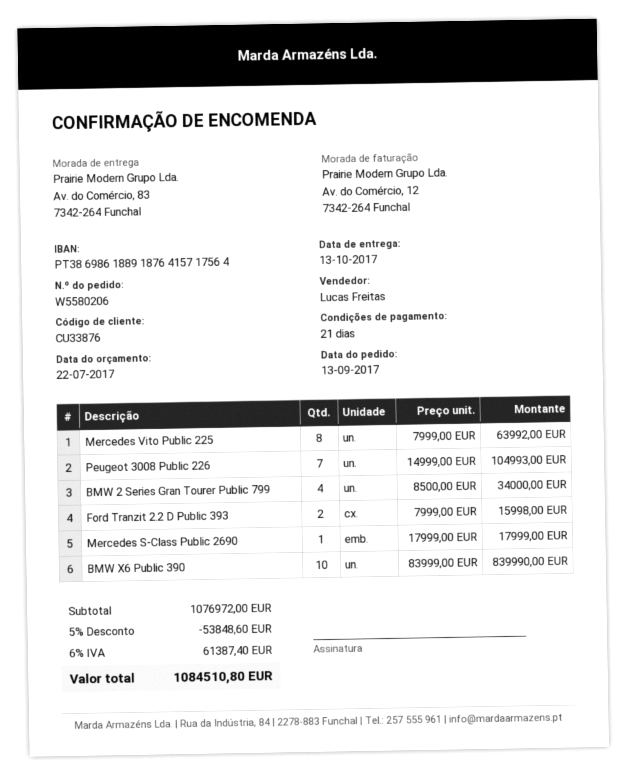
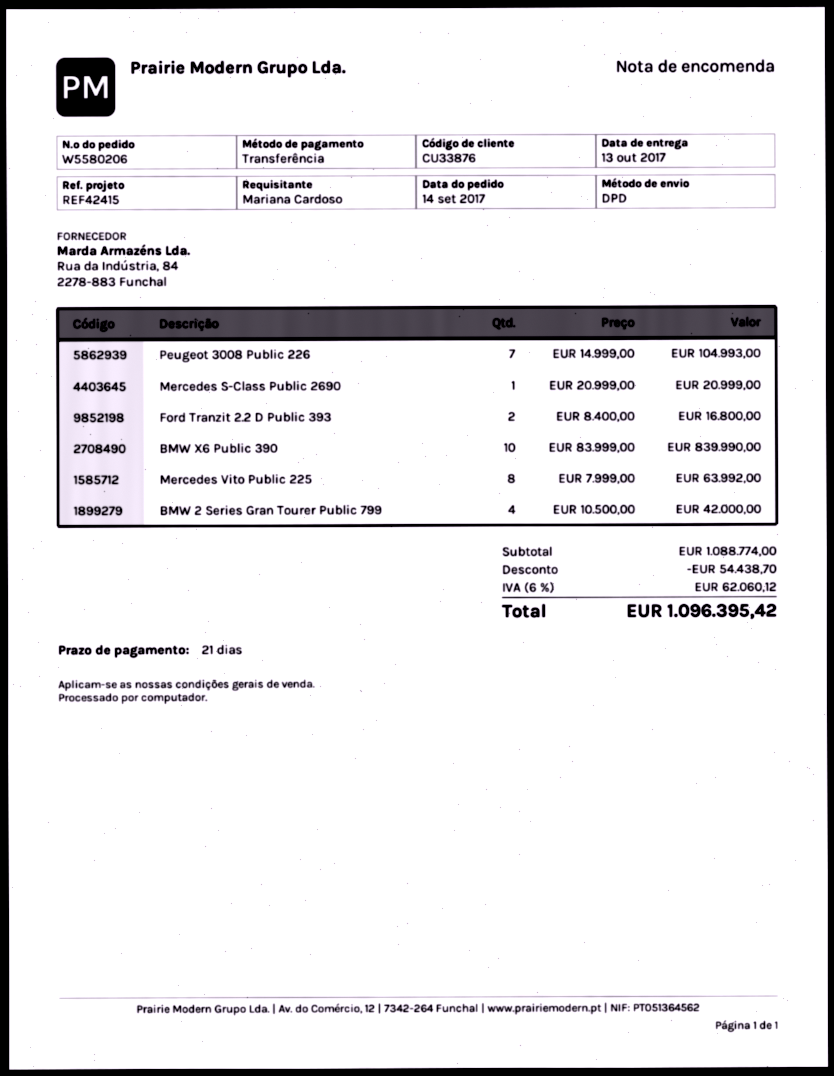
order date: 2017-09-13 -> 2017-09-14
BMW 2 Series Gran Tourer Public 799: 4 x 8500.00 = 34000.00 -> 4 x 10500.00 = 42000.00
Ford Tranzit 2.2 D Public 393: 2 x 7999.00 = 15998.00 -> 2 x 8400.00 = 16800.00
Mercedes S-Class Public 2690: 1 x 17999.00 = 17999.00 -> 1 x 20999.00 = 20999.00
subtotal: 1076972.00 -> 1088774.00
discount: 53848.60 -> 54438.70
tax: 6% = 61387.40 -> 6% = 62060.12
total: 1084510.80 -> 1096395.42

